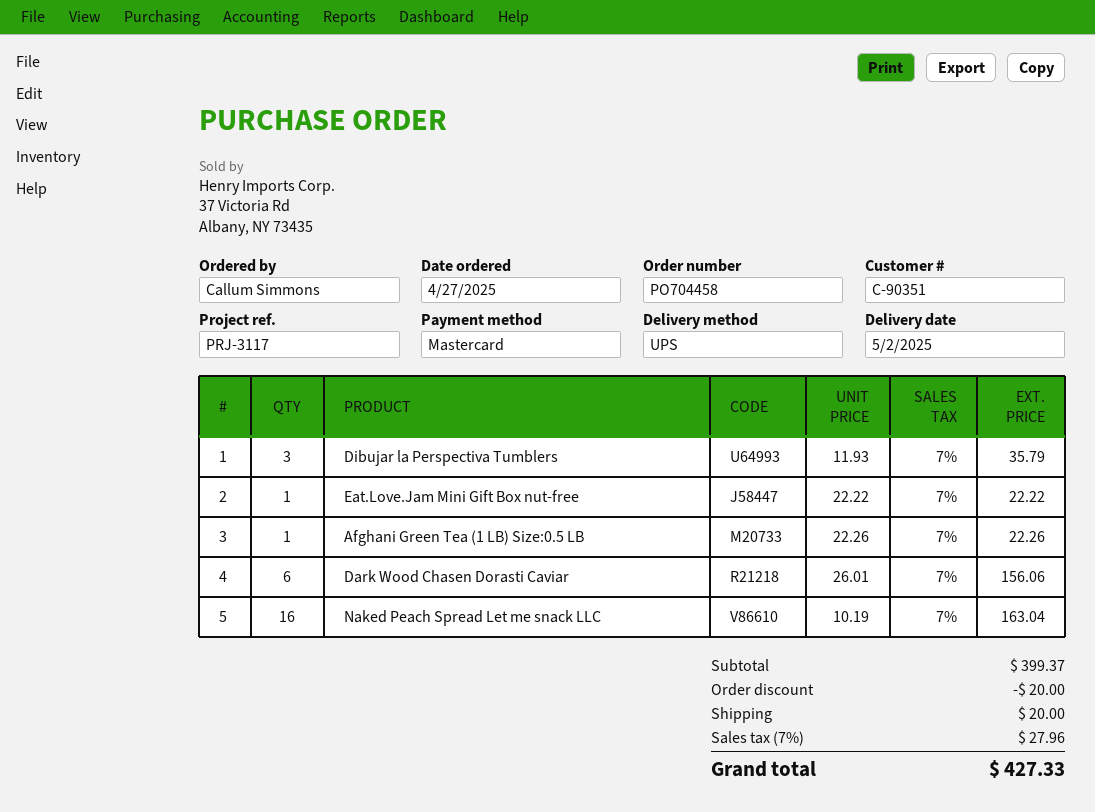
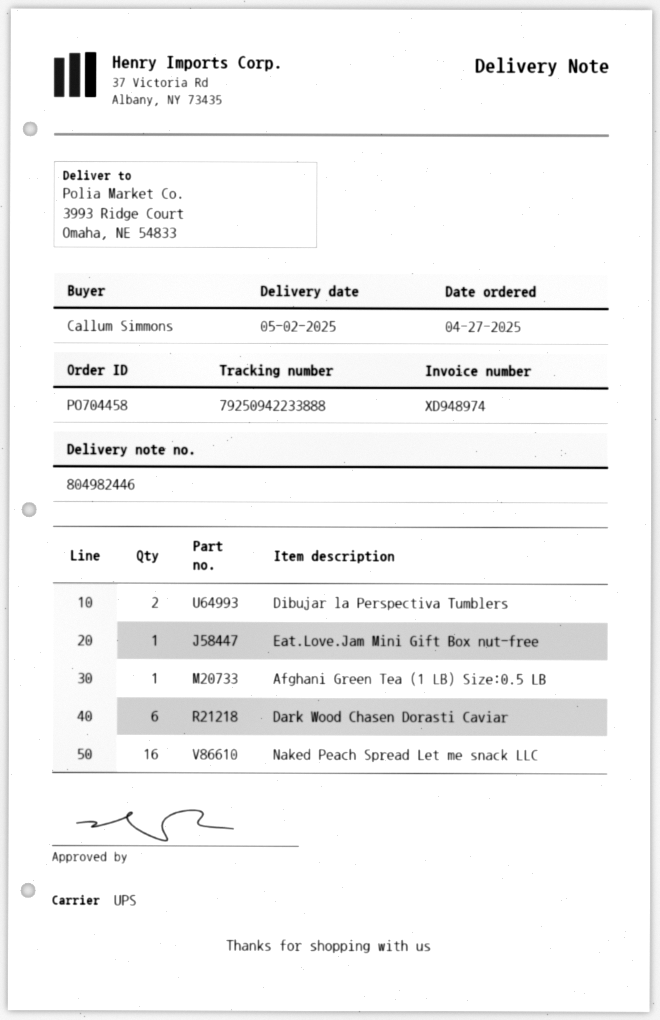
Dibujar la Perspectiva Tumblers: 3 -> 2

